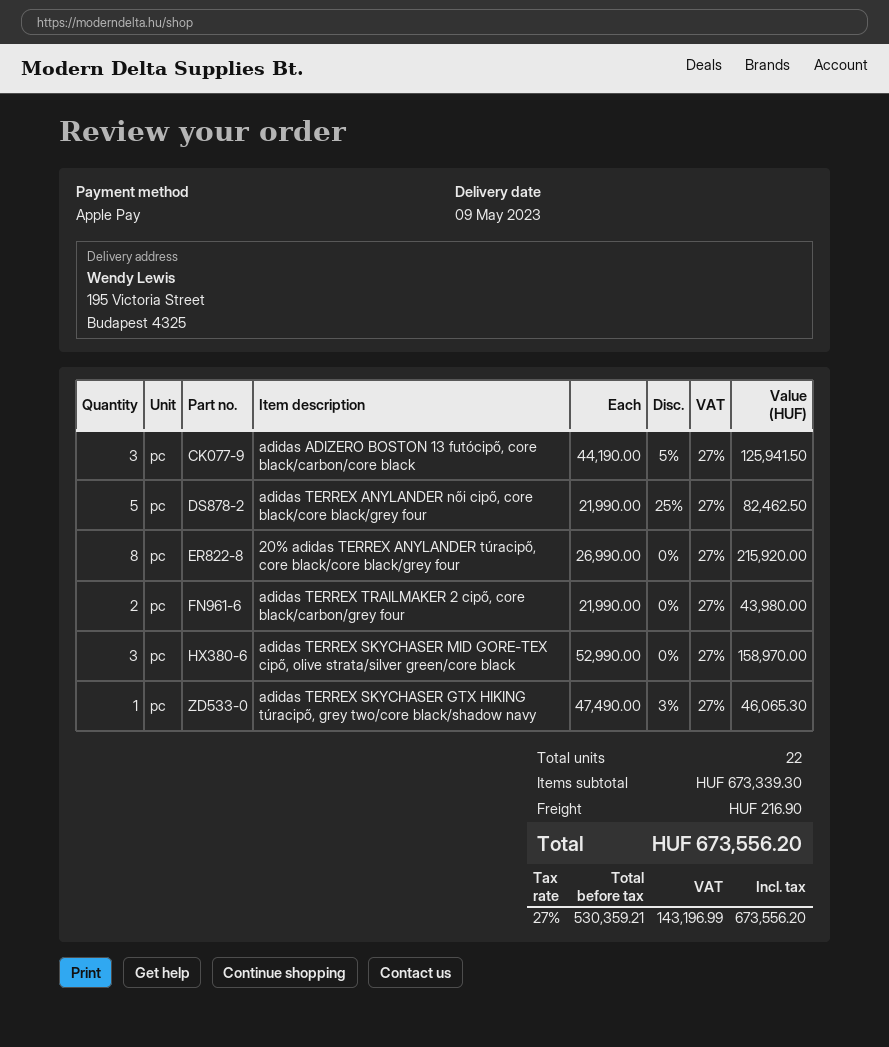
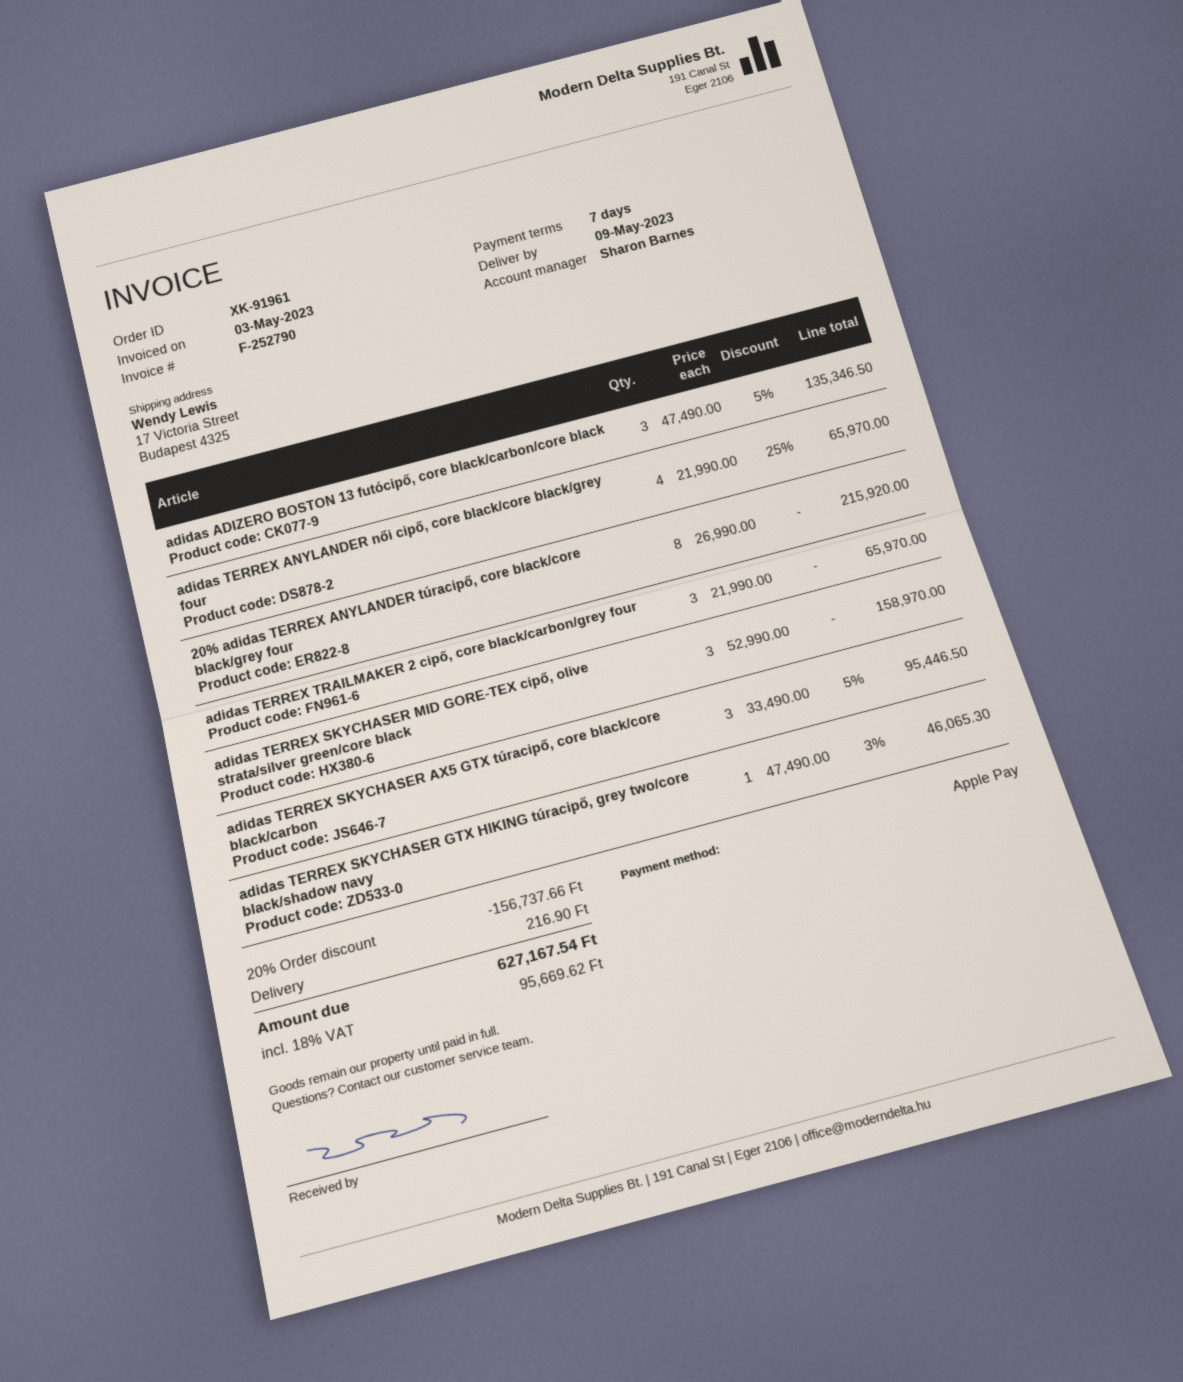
ship to: 195 Victoria Street, Budapest 4325 -> 17 Victoria Street, Budapest 4325
adidas ADIZERO BOSTON 13 futócipő, core black/carbon/core black: 3 x 44190.00 - 5% = 125941.50 -> 3 x 47490.00 - 5% = 135346.50
adidas TERREX ANYLANDER női cipő, core black/core black/grey four: 5 x 21990.00 - 25% = 82462.50 -> 4 x 21990.00 - 25% = 65970.00
adidas TERREX TRAILMAKER 2 cipő, core black/carbon/grey four: 2 x 21990.00 = 43980.00 -> 3 x 21990.00 = 65970.00
adidas TERREX SKYCHASER AX5 GTX túracipő, core black/core black/carbon: none -> 3 x 33490.00 - 5% = 95446.50
discount: none -> 20% = 156737.66
tax: 27% = 143196.99 -> 18% = 95669.62
total: 673556.20 -> 627167.54

